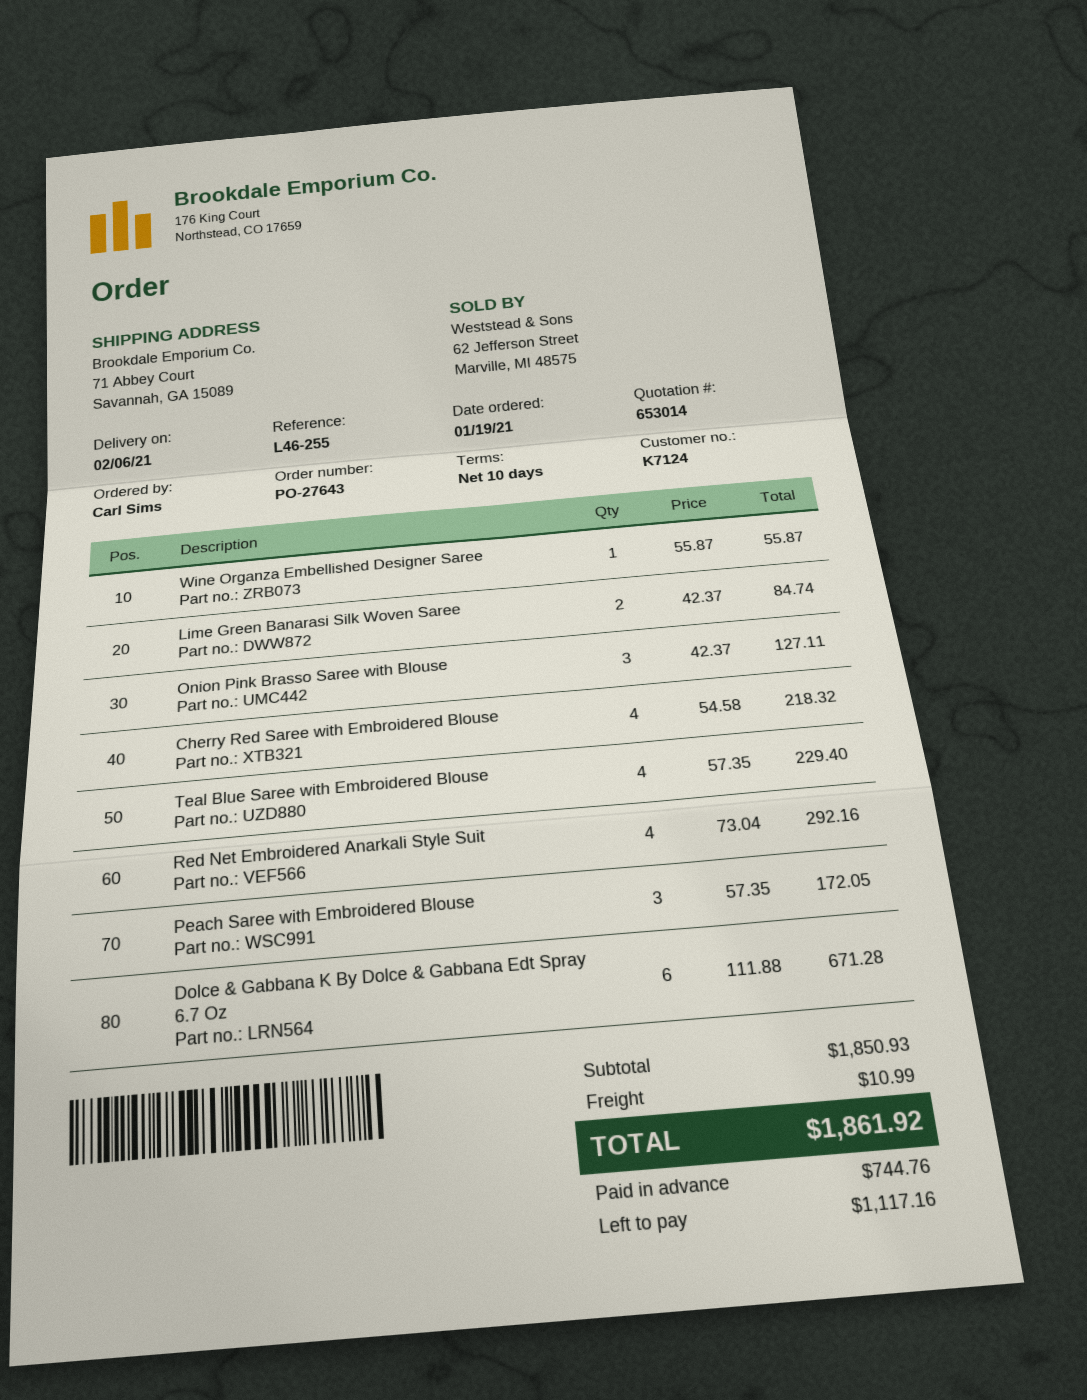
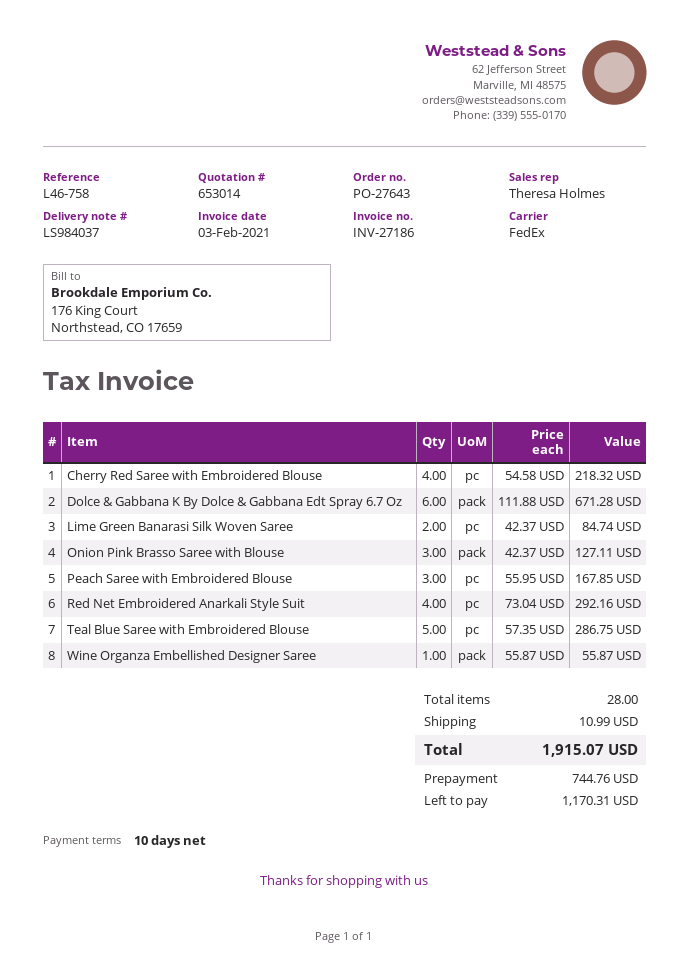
reference: L46-255 -> L46-758
Teal Blue Saree with Embroidered Blouse: 4 x 57.35 = 229.40 -> 5 x 57.35 = 286.75
Peach Saree with Embroidered Blouse: 3 x 57.35 = 172.05 -> 3 x 55.95 = 167.85
total: 1861.92 -> 1915.07
balance: 1117.16 -> 1170.31

